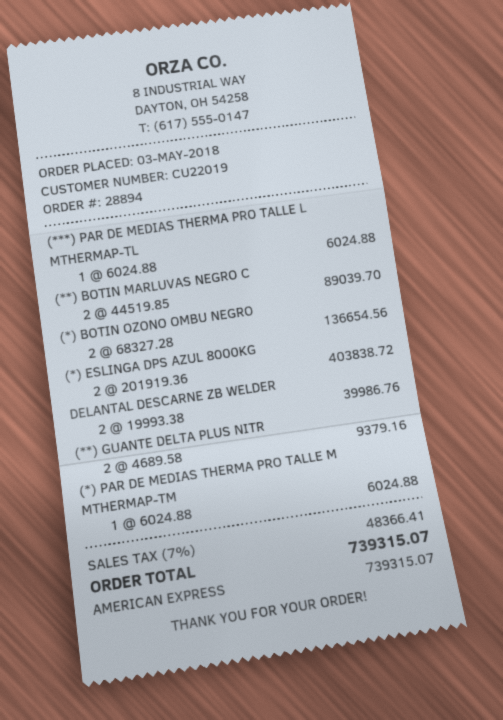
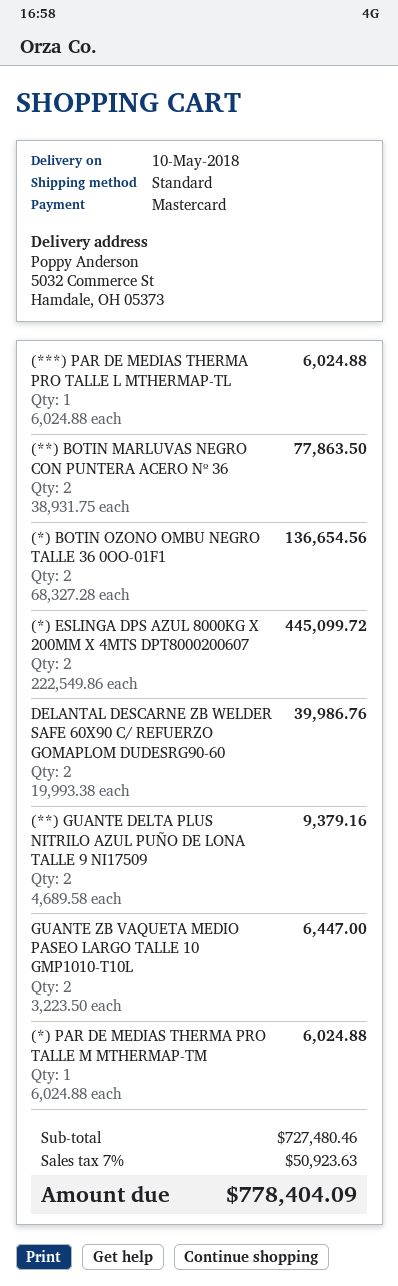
payment method: American Express -> Mastercard
(**) BOTIN MARLUVAS NEGRO C: 2 x 44519.85 = 89039.70 -> 2 x 38931.75 = 77863.50
(*) ESLINGA DPS AZUL 8000KG: 2 x 201919.36 = 403838.72 -> 2 x 222549.86 = 445099.72
GUANTE ZB VAQUETA MEDIO PASEO LARGO TALLE 10 GMP1010-T10L: none -> 2 x 3223.50 = 6447.00
tax: 7% = 48366.41 -> 7% = 50923.63
total: 739315.07 -> 778404.09

